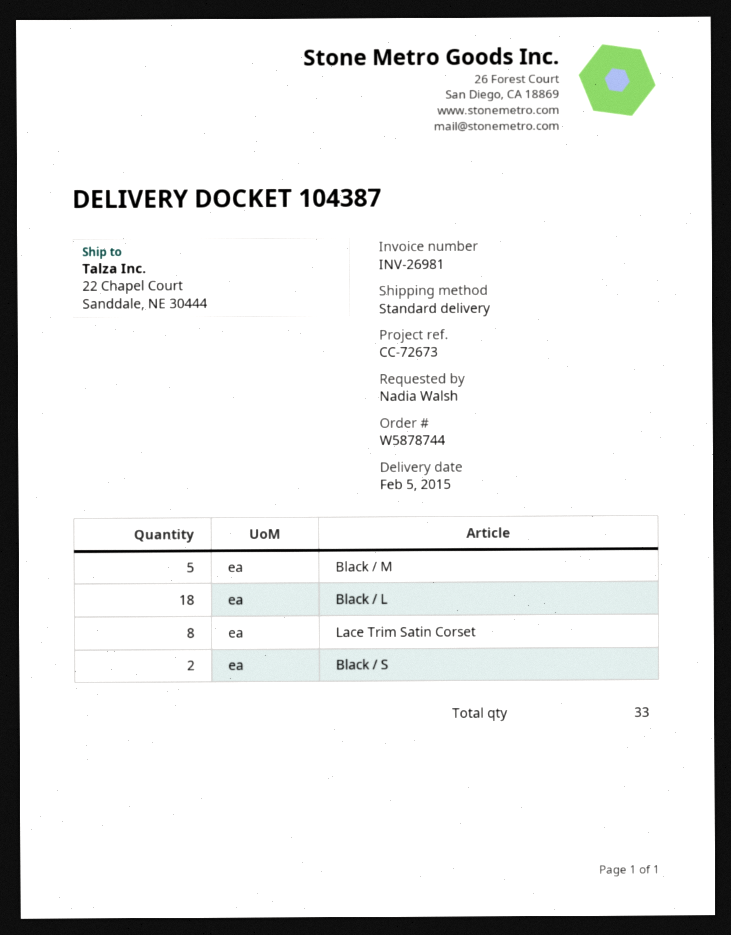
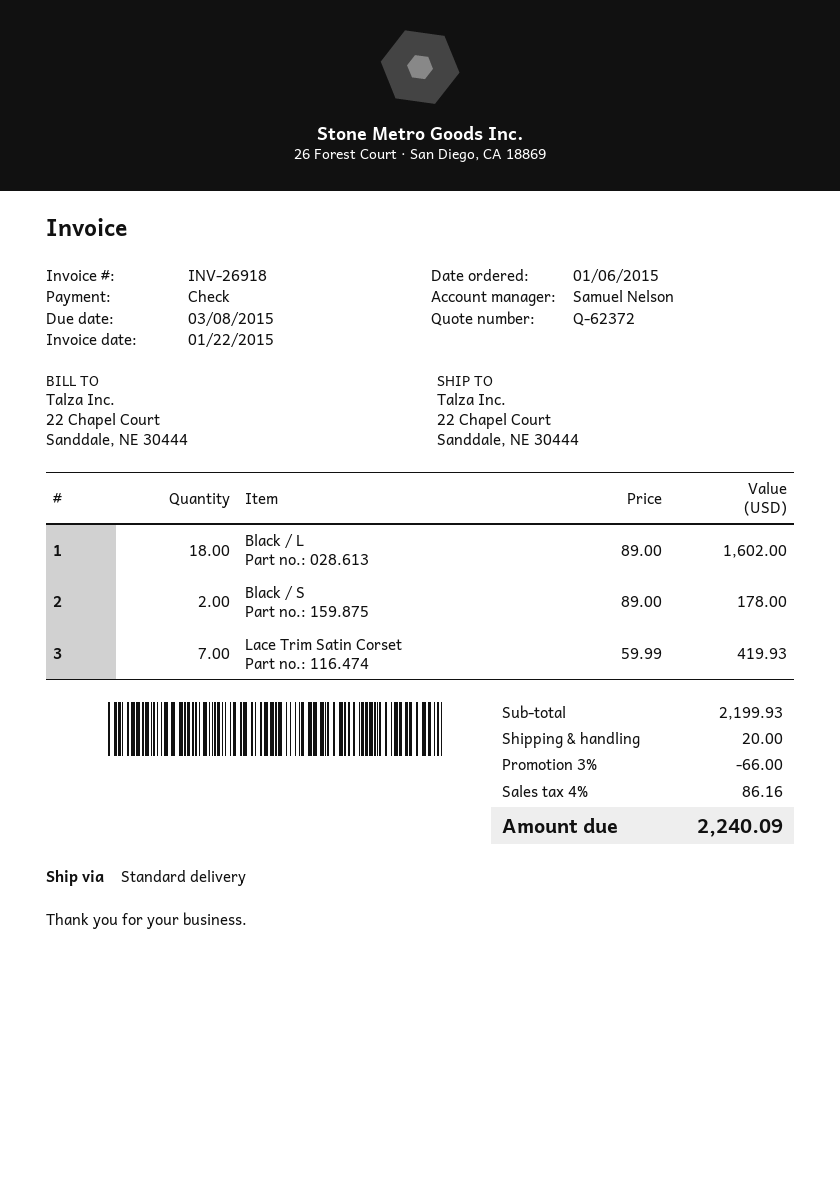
invoice number: INV-26981 -> INV-26918
Black / M: 5 -> none
Lace Trim Satin Corset: 8 -> 7

